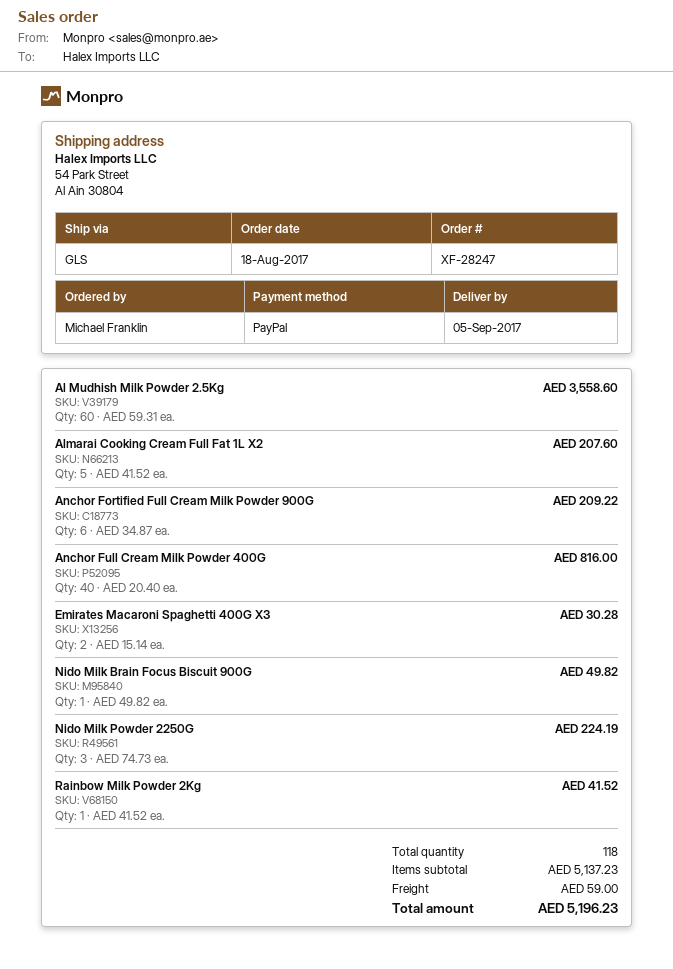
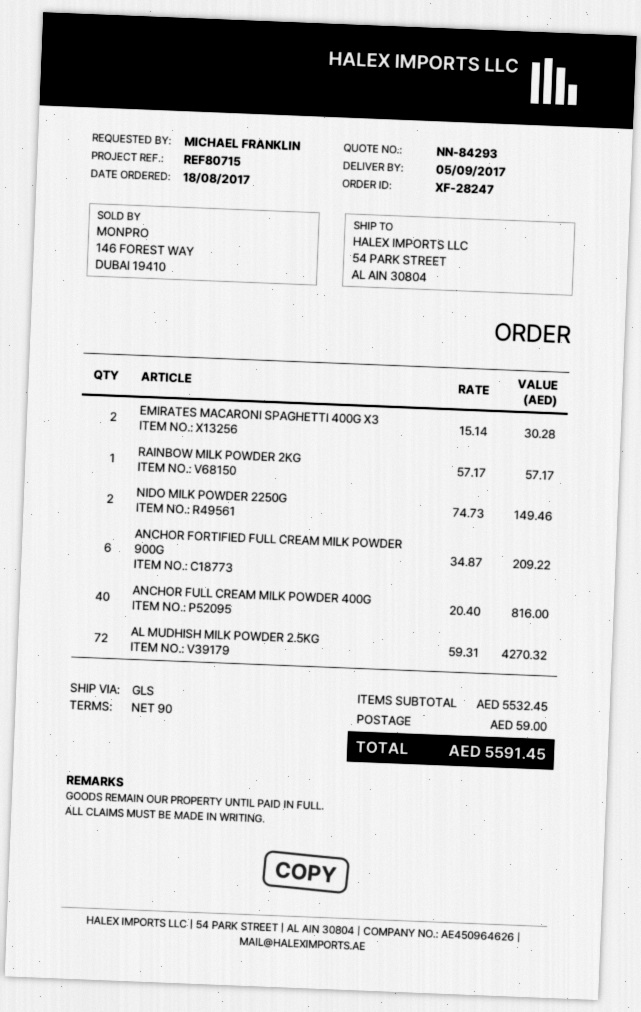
Al Mudhish Milk Powder 2.5Kg: 60 x 59.31 = 3558.60 -> 72 x 59.31 = 4270.32
Almarai Cooking Cream Full Fat 1L X2: 5 x 41.52 = 207.60 -> none
Nido Milk Brain Focus Biscuit 900G: 1 x 49.82 = 49.82 -> none
Nido Milk Powder 2250G: 3 x 74.73 = 224.19 -> 2 x 74.73 = 149.46
Rainbow Milk Powder 2Kg: 1 x 41.52 = 41.52 -> 1 x 57.17 = 57.17
subtotal: 5137.23 -> 5532.45
total: 5196.23 -> 5591.45

